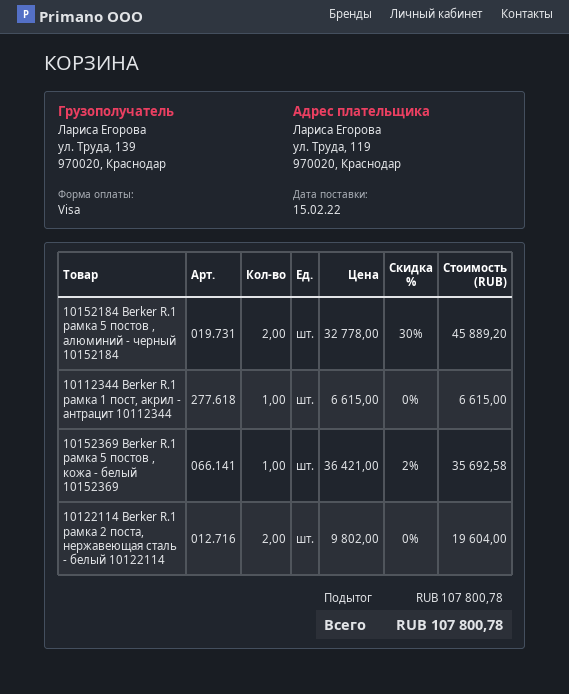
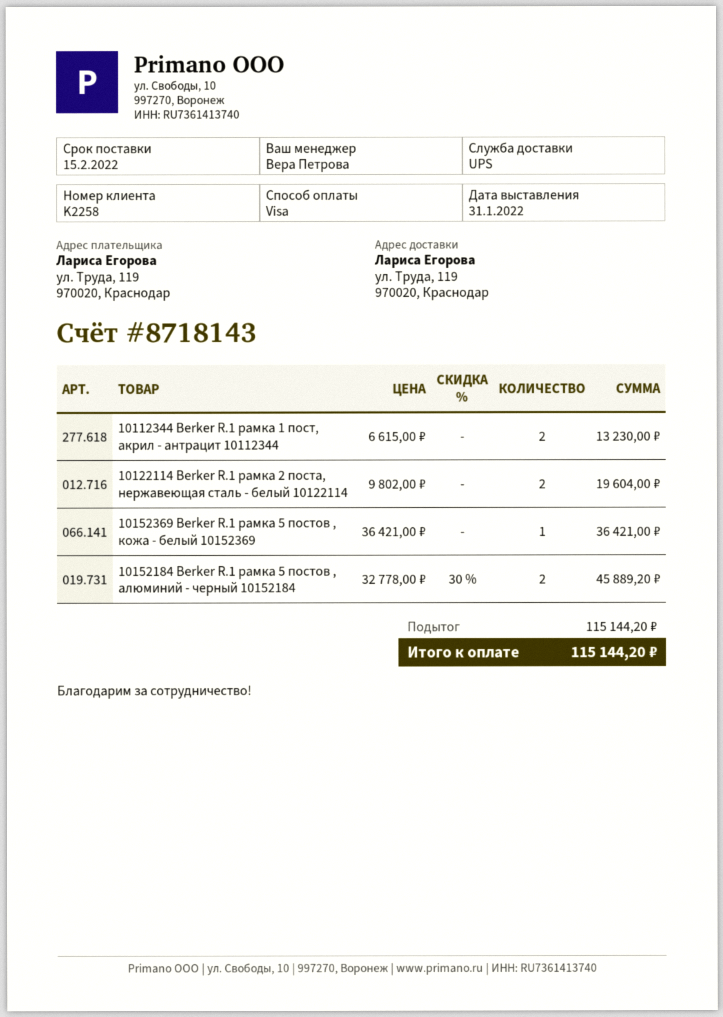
ship to: ул. Труда, 139, 970020, Краснодар -> ул. Труда, 119, 970020, Краснодар
10112344 Berker R.1 рамка 1 пост, акрил - антрацит 10112344: 1 x 6615.00 = 6615.00 -> 2 x 6615.00 = 13230.00
10152369 Berker R.1 рамка 5 постов , кожа - белый 10152369: 1 x 36421.00 - 2% = 35692.58 -> 1 x 36421.00 = 36421.00
subtotal: 107800.78 -> 115144.20
total: 107800.78 -> 115144.20

